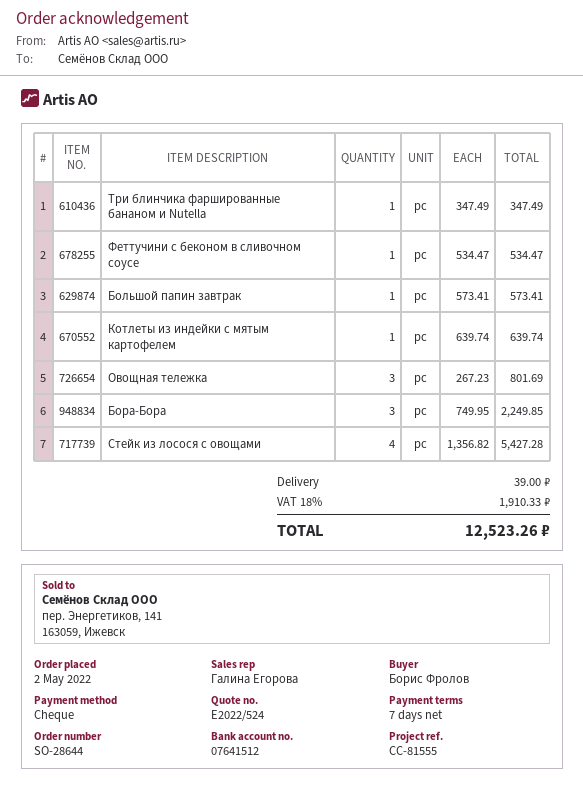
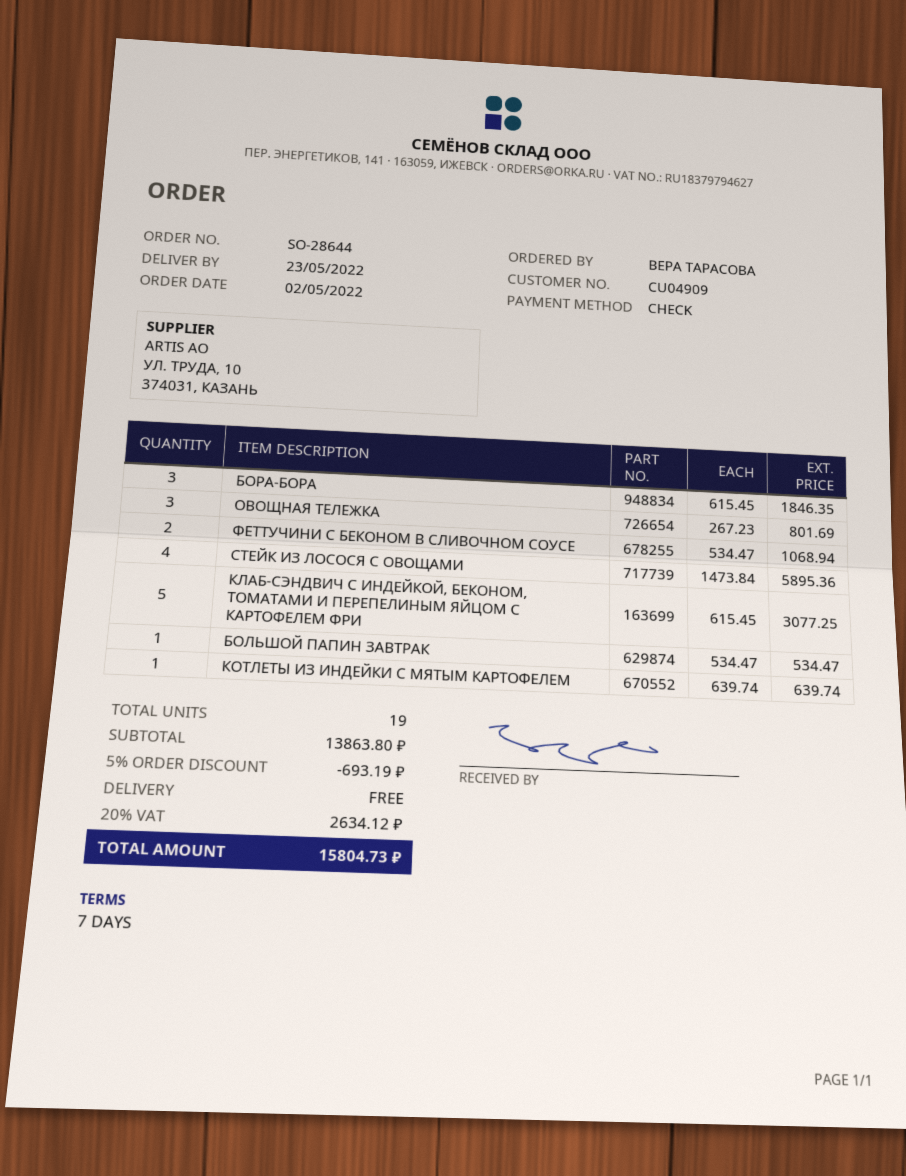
ordered by: Борис Фролов -> ВЕРА ТАРАСОВА
Три блинчика фаршированные бананом и Nutella: 1 x 347.49 = 347.49 -> none
Феттучини с беконом в сливочном соусе: 1 x 534.47 = 534.47 -> 2 x 534.47 = 1068.94
Большой папин завтрак: 1 x 573.41 = 573.41 -> 1 x 534.47 = 534.47
Бора-Бора: 3 x 749.95 = 2249.85 -> 3 x 615.45 = 1846.35
Стейк из лосося с овощами: 4 x 1356.82 = 5427.28 -> 4 x 1473.84 = 5895.36
КЛАБ-СЭНДВИЧ С ИНДЕЙКОЙ, БЕКОНОМ, ТОМАТАМИ И ПЕРЕПЕЛИНЫМ ЯЙЦОМ С КАРТОФЕЛЕМ ФРИ: none -> 5 x 615.45 = 3077.25
discount: none -> 5% = 693.19
shipping: 39.00 -> 0.00
tax: 18% = 1910.33 -> 20% = 2634.12
total: 12523.26 -> 15804.73

